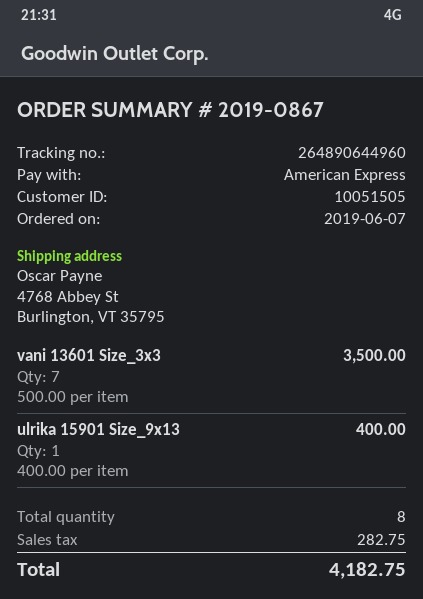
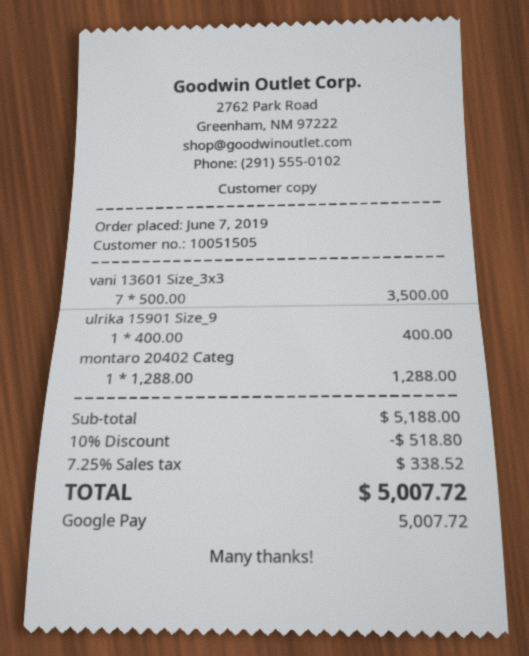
payment method: American Express -> Google Pay
montaro 20402 Categ: none -> 1 x 1288.00 = 1288.00
discount: none -> 10% = 518.80
tax: 282.75 -> 338.52
total: 4182.75 -> 5007.72

